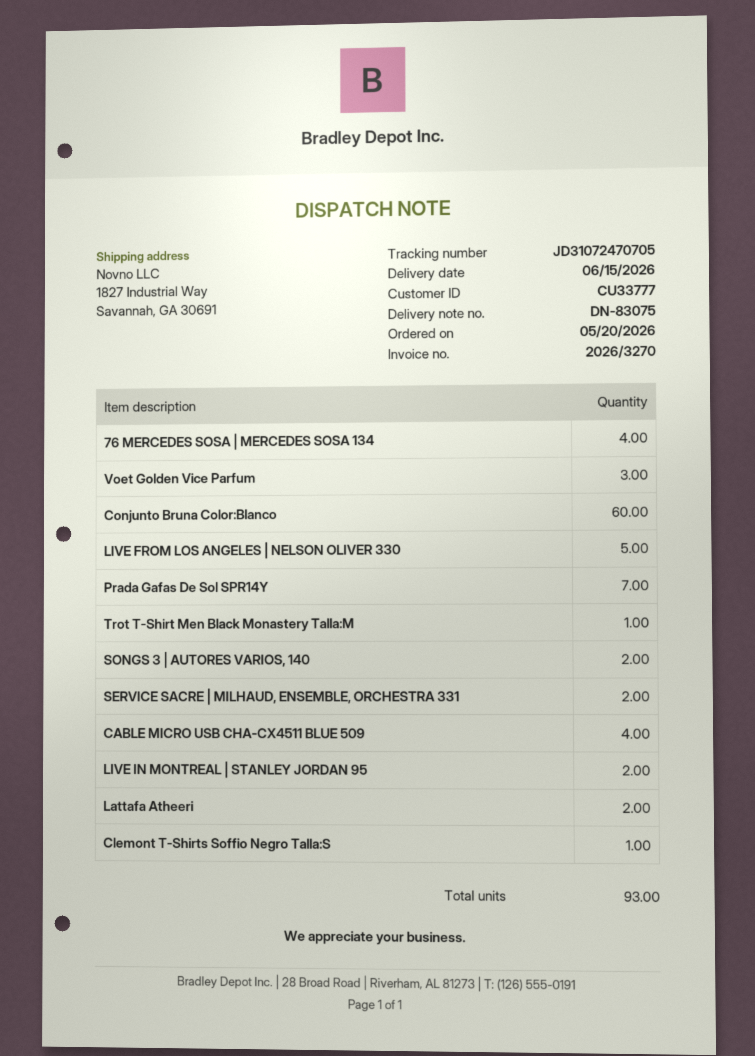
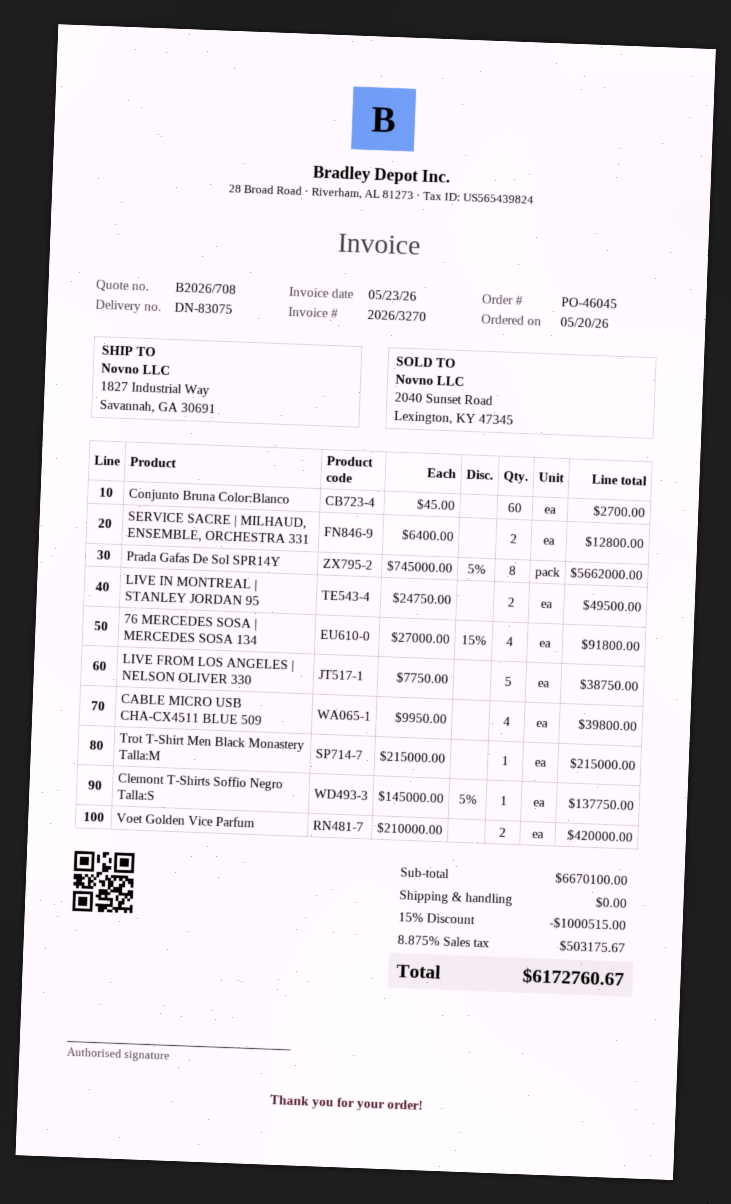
Voet Golden Vice Parfum: 3 -> 2
Prada Gafas De Sol SPR14Y: 7 -> 8
SONGS 3 | AUTORES VARIOS, 140: 2 -> none
Lattafa Atheeri: 2 -> none

